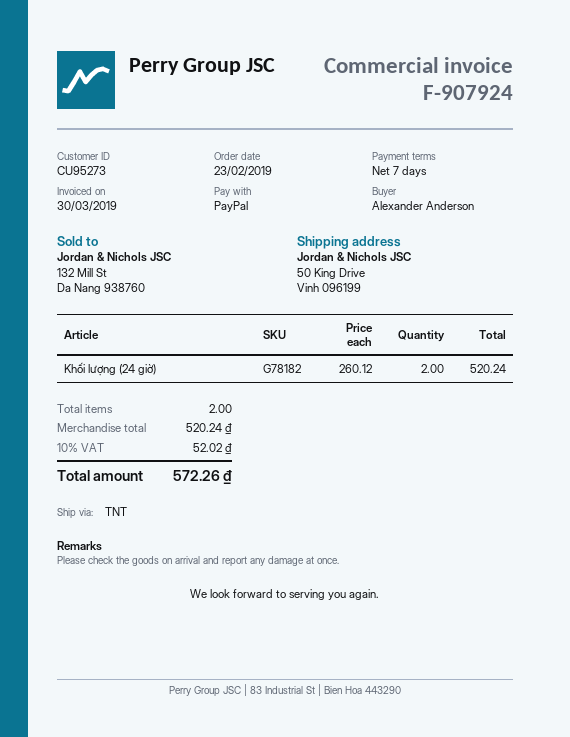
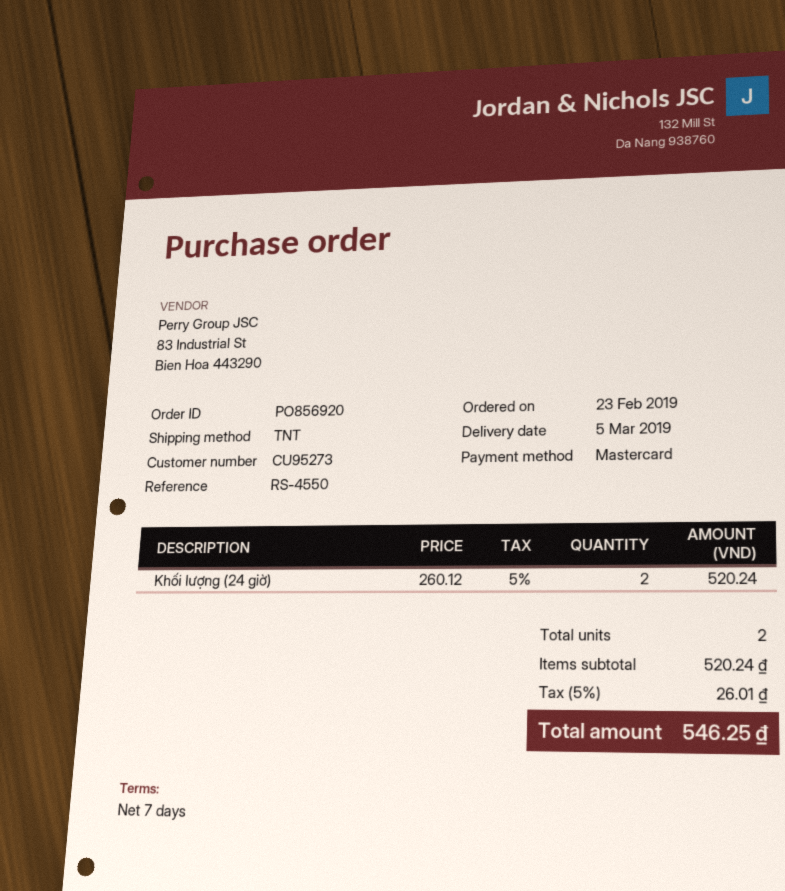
payment method: PayPal -> Mastercard
tax: 10% = 52.02 -> 5% = 26.01
total: 572.26 -> 546.25

